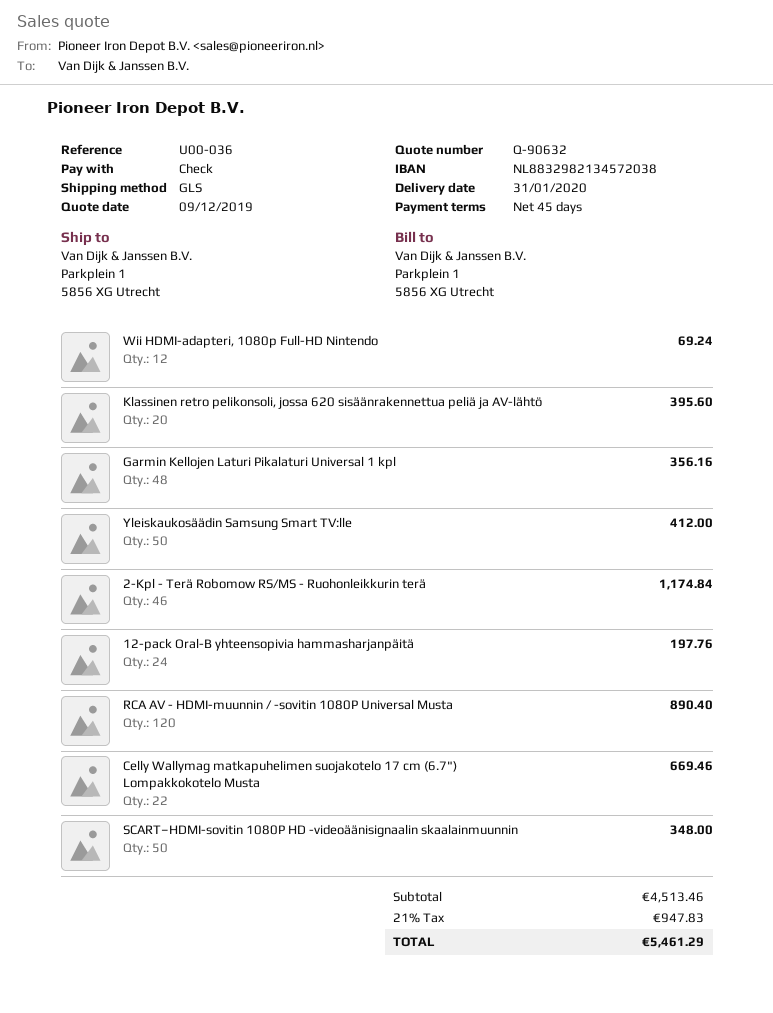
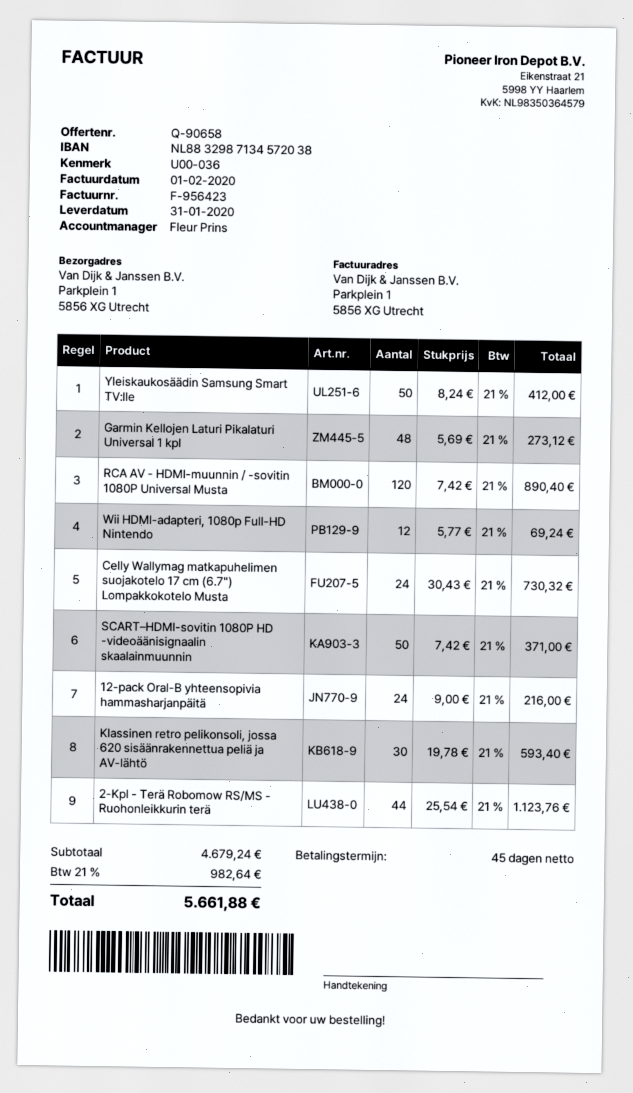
quote number: Q-90632 -> Q-90658
bank account: NL8832982134572038 -> NL8832987134572038
Klassinen retro pelikonsoli, jossa 620 sisäänrakennettua peliä ja AV-lähtö: 20 for 395.60 -> 30 for 593.40
Garmin Kellojen Laturi Pikalaturi Universal 1 kpl: 48 for 356.16 -> 48 for 273.12
2-Kpl - Terä Robomow RS/MS - Ruohonleikkurin terä: 46 for 1174.84 -> 44 for 1123.76
12-pack Oral-B yhteensopivia hammasharjanpäitä: 24 for 197.76 -> 24 for 216.00
Celly Wallymag matkapuhelimen suojakotelo 17 cm (6.7") Lompakkokotelo Musta: 22 for 669.46 -> 24 for 730.32
SCART–HDMI-sovitin 1080P HD -videoäänisignaalin skaalainmuunnin: 50 for 348.00 -> 50 for 371.00
subtotal: 4513.46 -> 4679.24
tax: 21% = 947.83 -> 21% = 982.64
total: 5461.29 -> 5661.88

